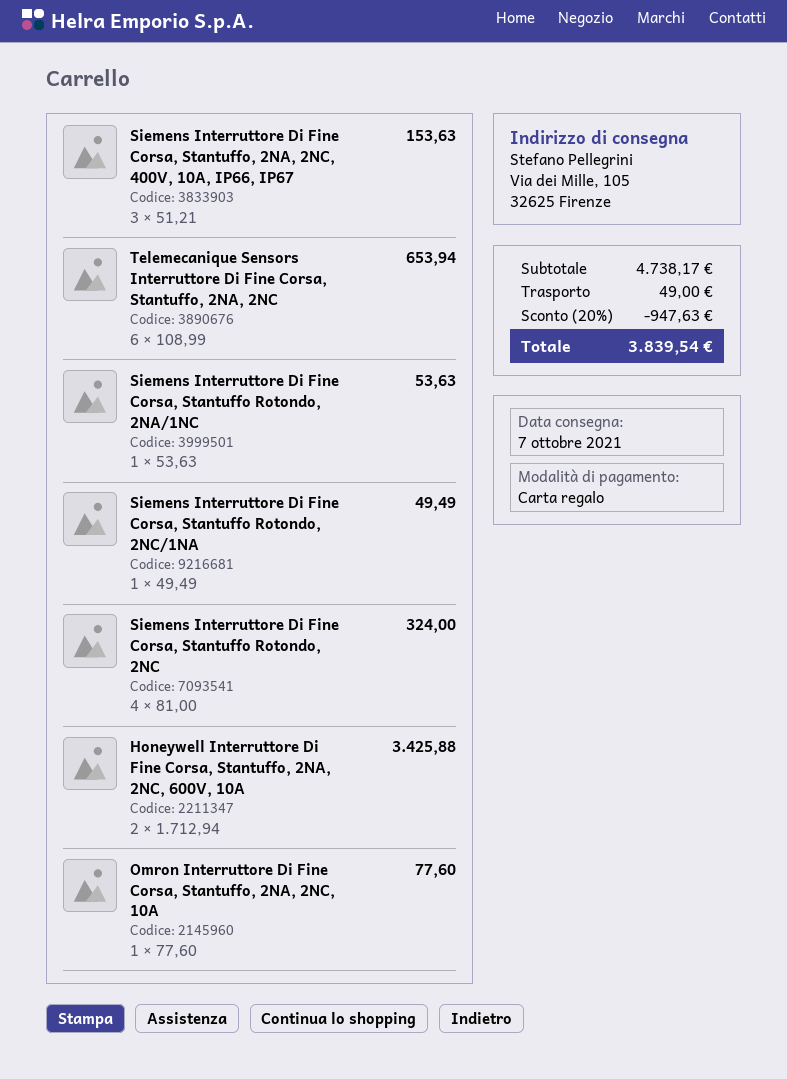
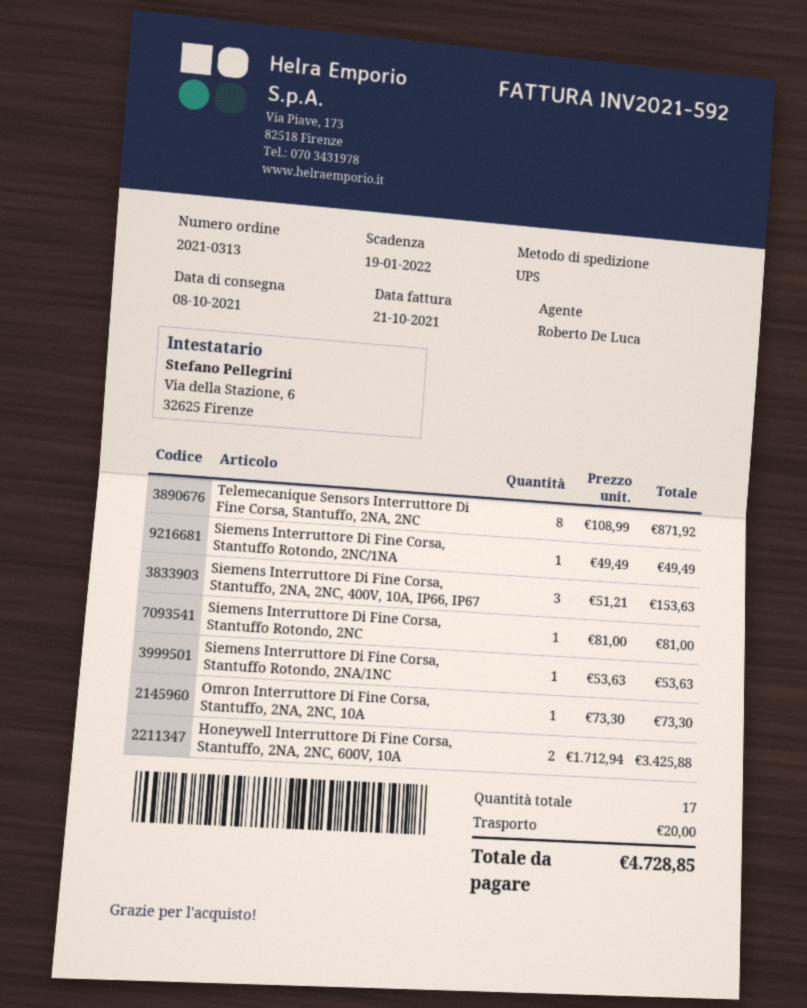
delivery date: 2021-10-07 -> 2021-10-08
Telemecanique Sensors Interruttore Di Fine Corsa, Stantuffo, 2NA, 2NC: 6 x 108.99 = 653.94 -> 8 x 108.99 = 871.92
Siemens Interruttore Di Fine Corsa, Stantuffo Rotondo, 2NC: 4 x 81.00 = 324.00 -> 1 x 81.00 = 81.00
Omron Interruttore Di Fine Corsa, Stantuffo, 2NA, 2NC, 10A: 1 x 77.60 = 77.60 -> 1 x 73.30 = 73.30
discount: 20% = 947.63 -> none
shipping: 49.00 -> 20.00
total: 3839.54 -> 4728.85

